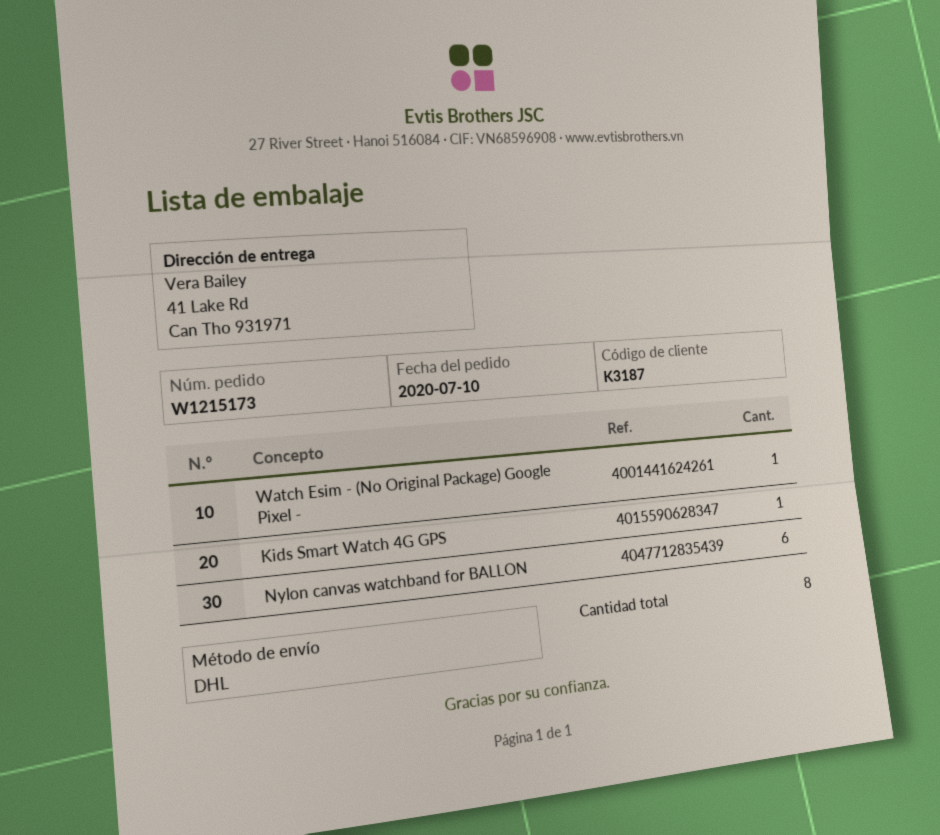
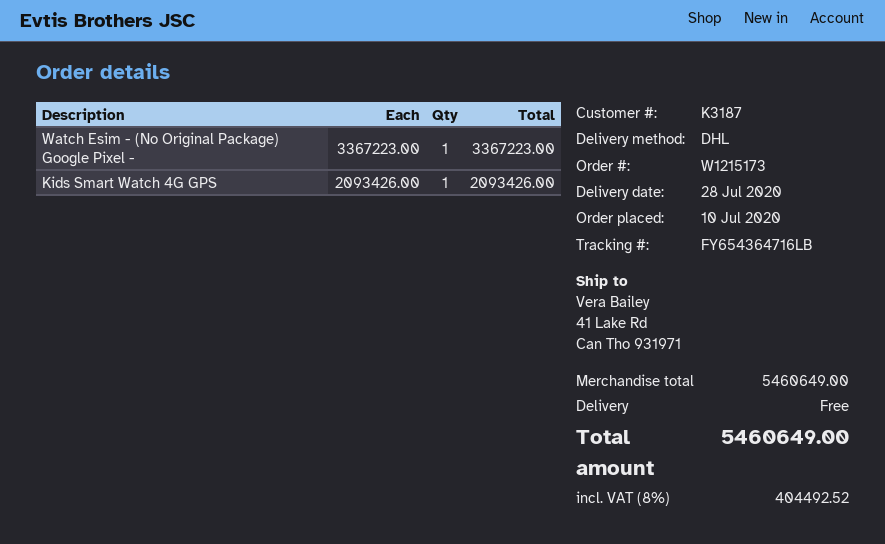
Nylon canvas watchband for BALLON: 6 -> none

